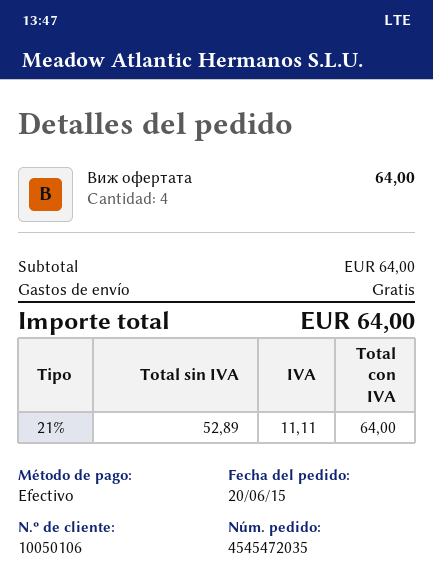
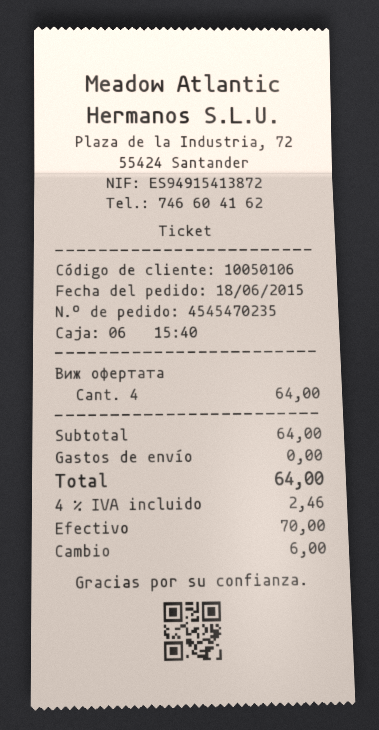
order number: 4545472035 -> 4545470235
order date: 2015-06-20 -> 2015-06-18
tax: 21% = 11.11 -> 4% = 2.46

